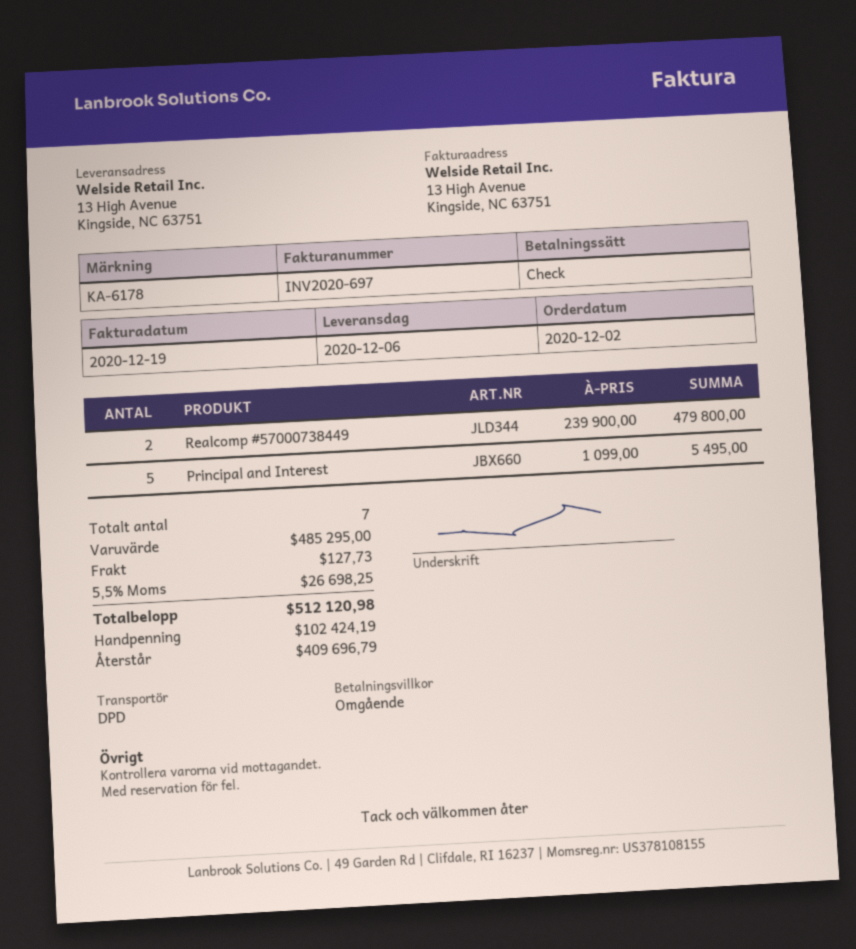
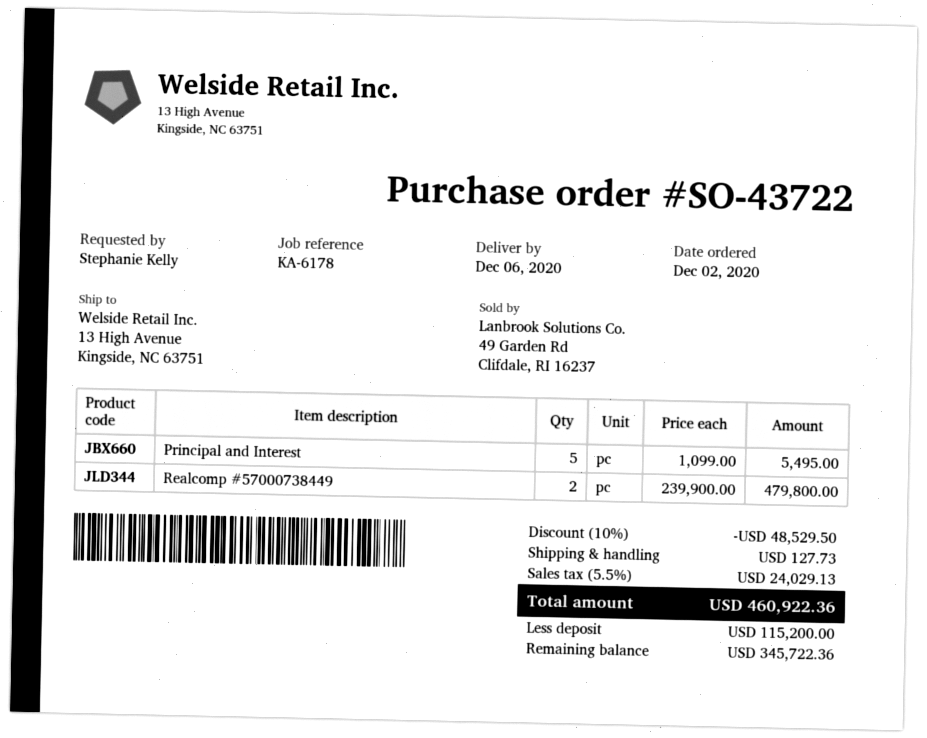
discount: none -> 10% = 48529.50
tax: 5.5% = 26698.25 -> 5.5% = 24029.13
total: 512120.98 -> 460922.36
deposit: 102424.19 -> 115200.00
balance: 409696.79 -> 345722.36

